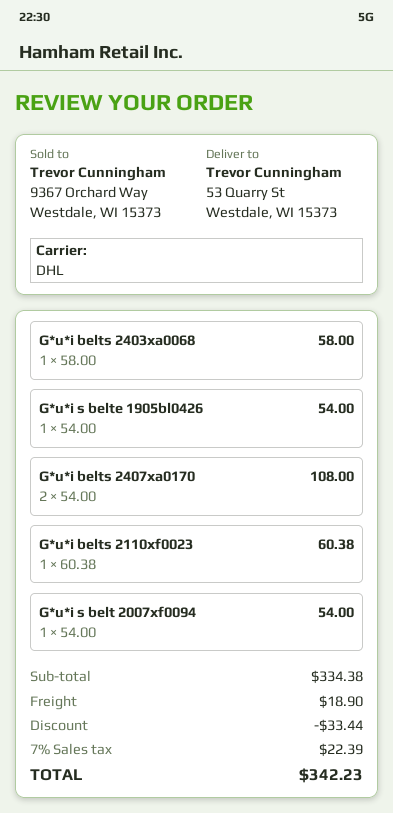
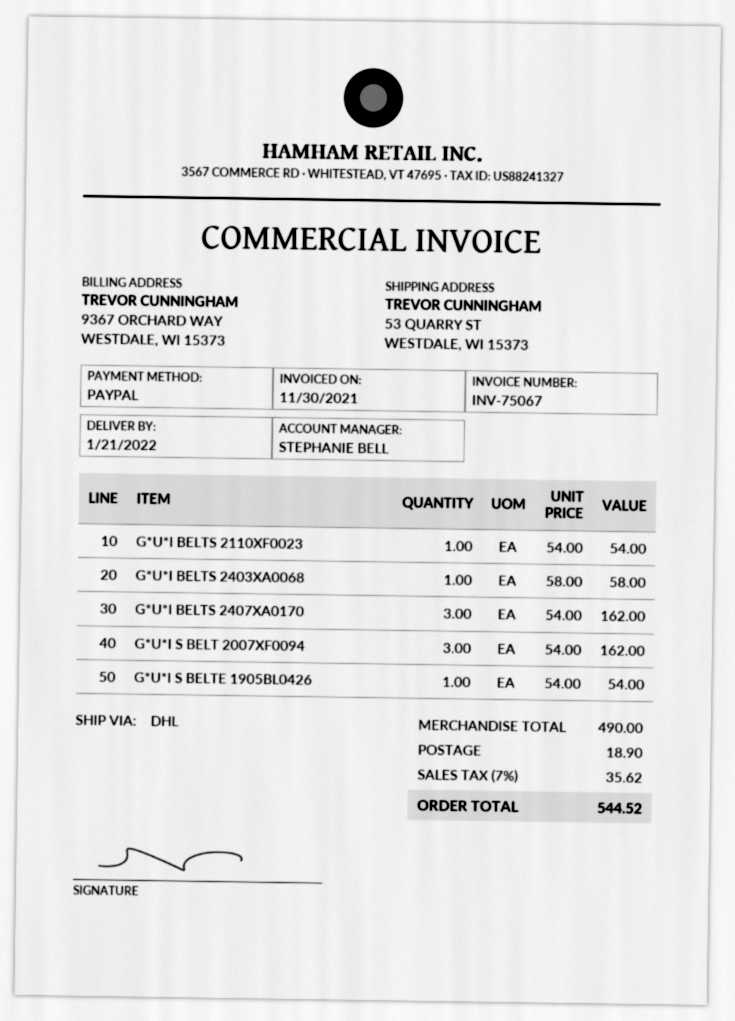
G*u*i belts 2407xa0170: 2 x 54.00 = 108.00 -> 3 x 54.00 = 162.00
G*u*i belts 2110xf0023: 1 x 60.38 = 60.38 -> 1 x 54.00 = 54.00
G*u*i s belt 2007xf0094: 1 x 54.00 = 54.00 -> 3 x 54.00 = 162.00
subtotal: 334.38 -> 490.00
discount: 33.44 -> none
tax: 7% = 22.39 -> 7% = 35.62
total: 342.23 -> 544.52

